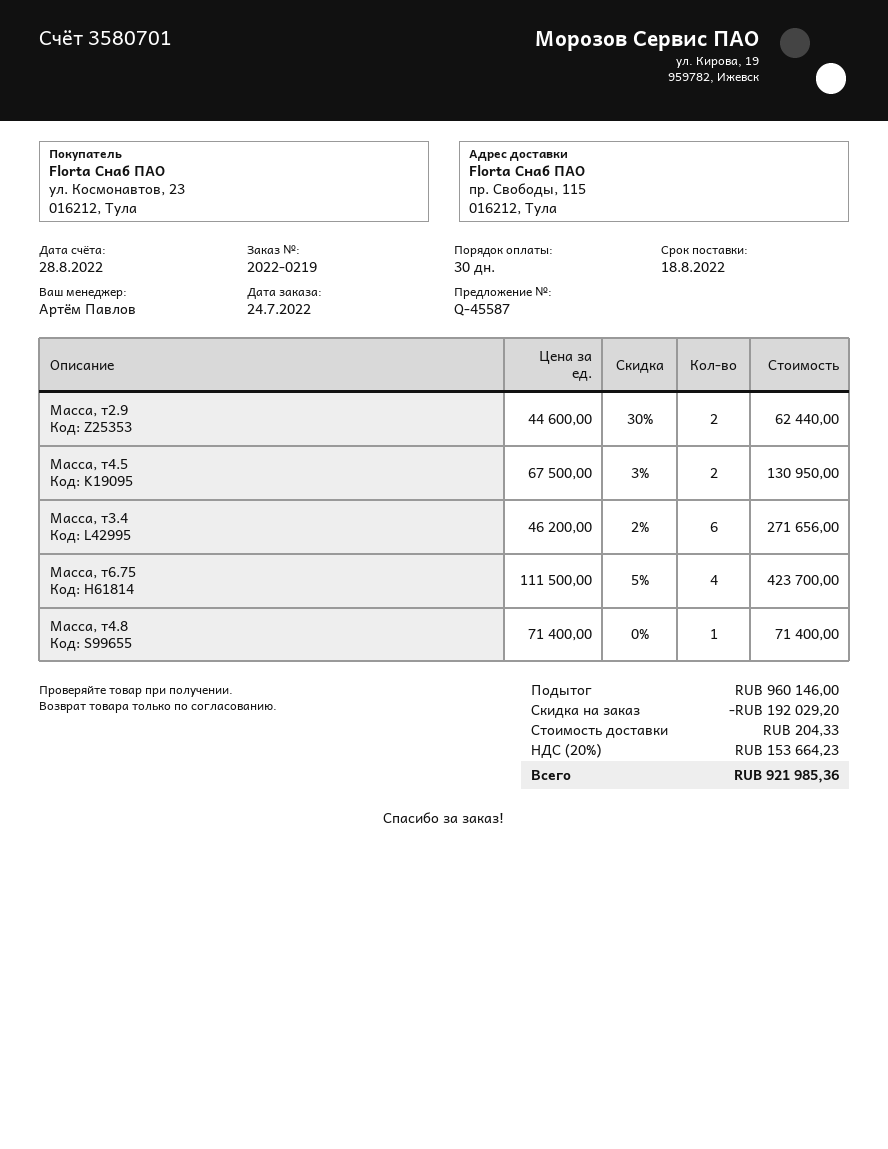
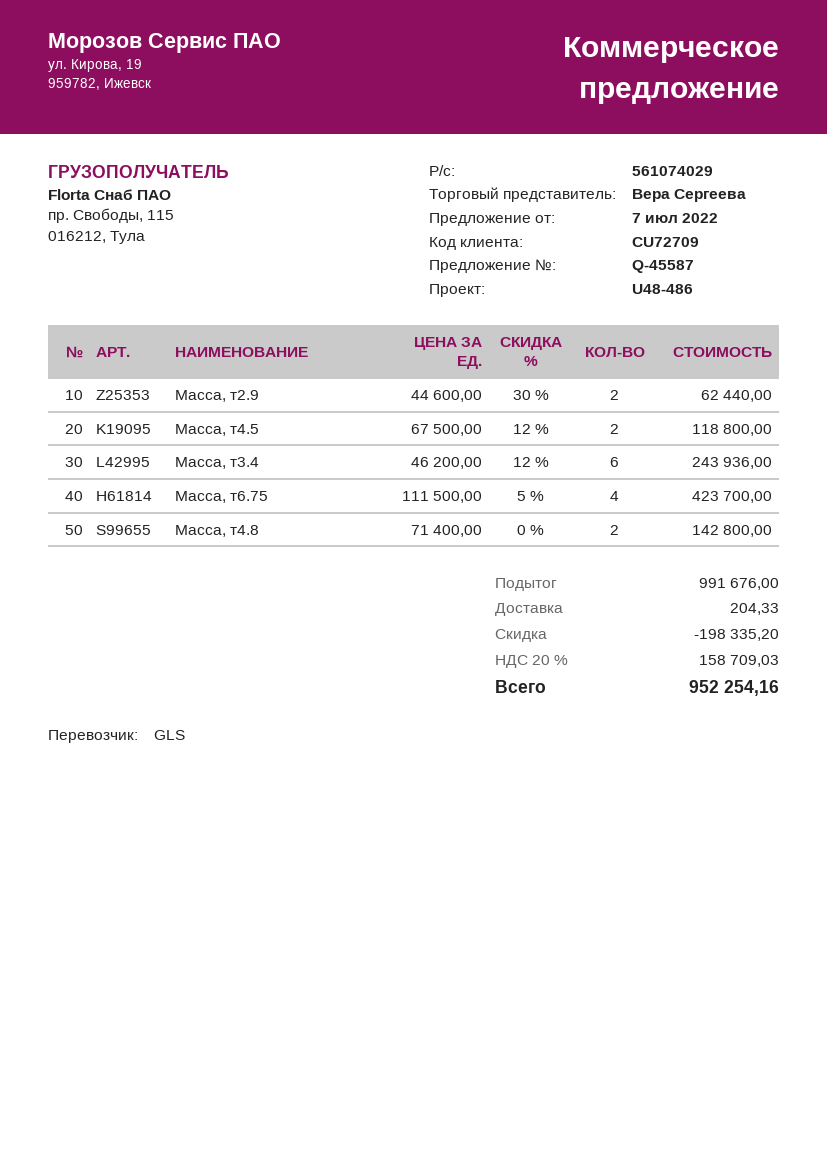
sales rep: Артём Павлов -> Вера Сергеева
Масса, т4.5: 2 x 67500.00 - 3% = 130950.00 -> 2 x 67500.00 - 12% = 118800.00
Масса, т3.4: 6 x 46200.00 - 2% = 271656.00 -> 6 x 46200.00 - 12% = 243936.00
Масса, т4.8: 1 x 71400.00 = 71400.00 -> 2 x 71400.00 = 142800.00
subtotal: 960146.00 -> 991676.00
discount: 192029.20 -> 198335.20
tax: 20% = 153664.23 -> 20% = 158709.03
total: 921985.36 -> 952254.16

